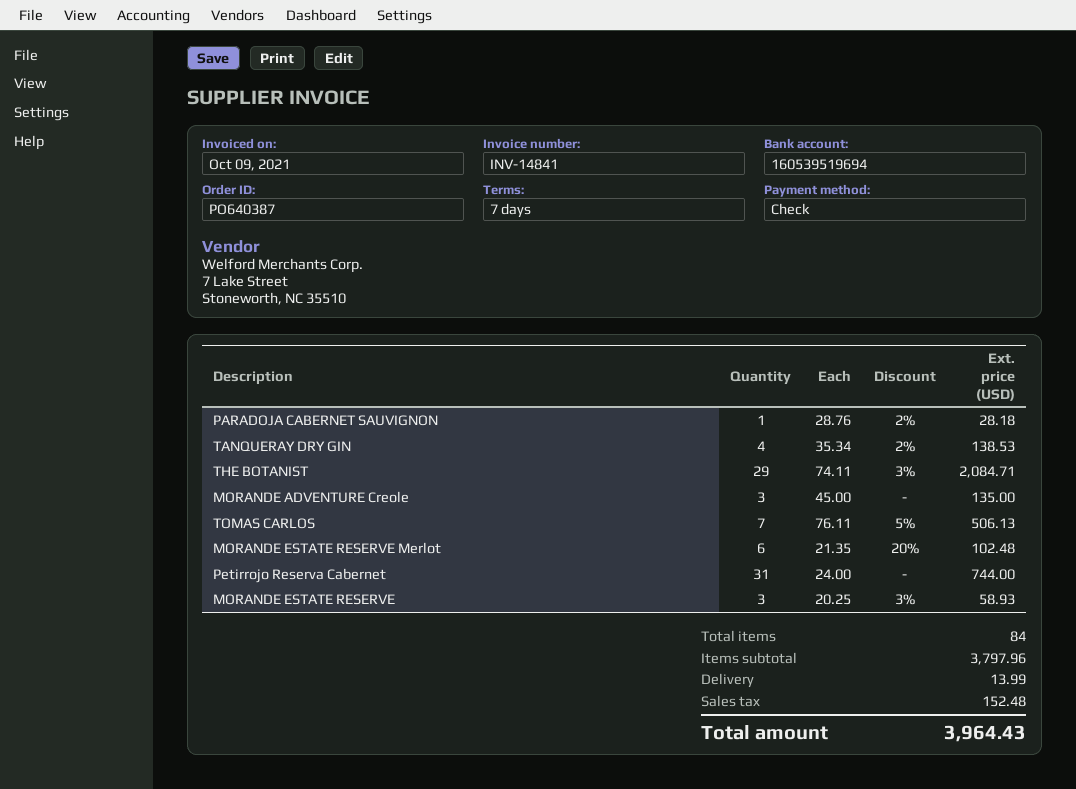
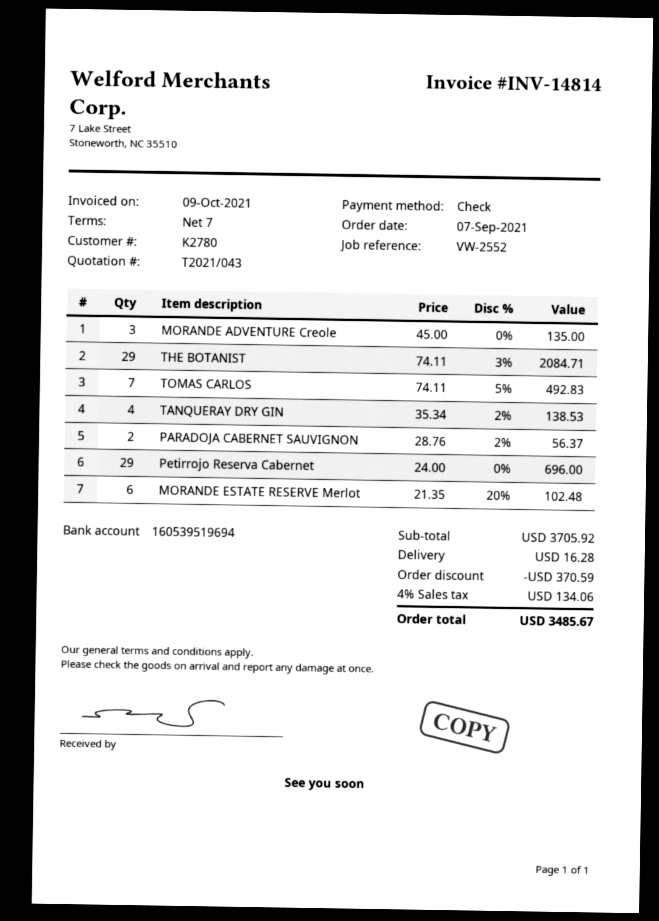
invoice number: INV-14841 -> INV-14814
PARADOJA CABERNET SAUVIGNON: 1 x 28.76 - 2% = 28.18 -> 2 x 28.76 - 2% = 56.37
TOMAS CARLOS: 7 x 76.11 - 5% = 506.13 -> 7 x 74.11 - 5% = 492.83
Petirrojo Reserva Cabernet: 31 x 24.00 = 744.00 -> 29 x 24.00 = 696.00
MORANDE ESTATE RESERVE: 3 x 20.25 - 3% = 58.93 -> none
subtotal: 3797.96 -> 3705.92
discount: none -> 370.59
shipping: 13.99 -> 16.28
tax: 152.48 -> 134.06
total: 3964.43 -> 3485.67

